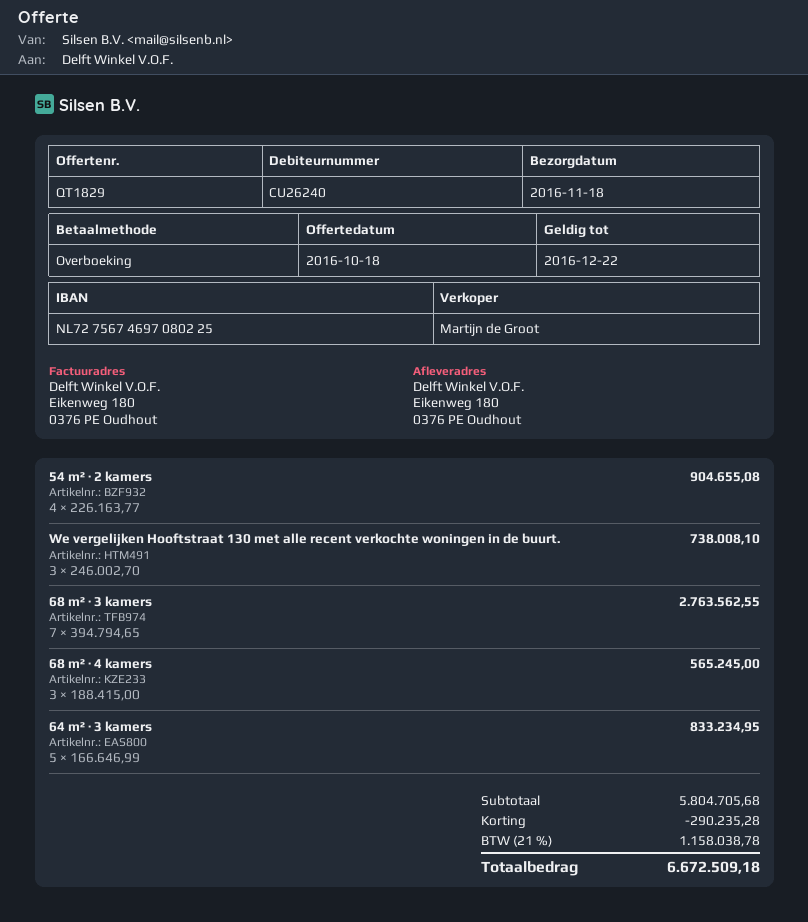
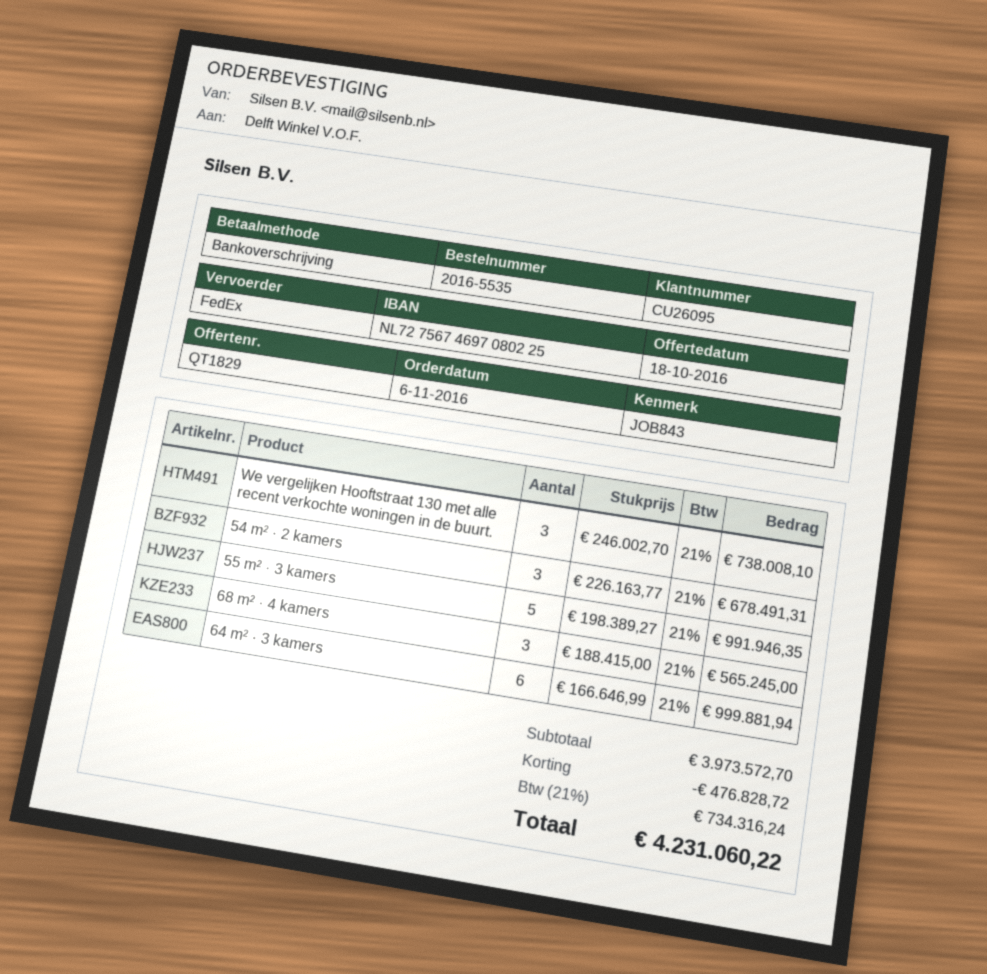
customer number: CU26240 -> CU26095
54 m² · 2 kamers: 4 x 226163.77 = 904655.08 -> 3 x 226163.77 = 678491.31
68 m² · 3 kamers: 7 x 394794.65 = 2763562.55 -> none
64 m² · 3 kamers: 5 x 166646.99 = 833234.95 -> 6 x 166646.99 = 999881.94
55 m² · 3 kamers: none -> 5 x 198389.27 = 991946.35
subtotal: 5804705.68 -> 3973572.70
discount: 290235.28 -> 476828.72
tax: 21% = 1158038.78 -> 21% = 734316.24
total: 6672509.18 -> 4231060.22

